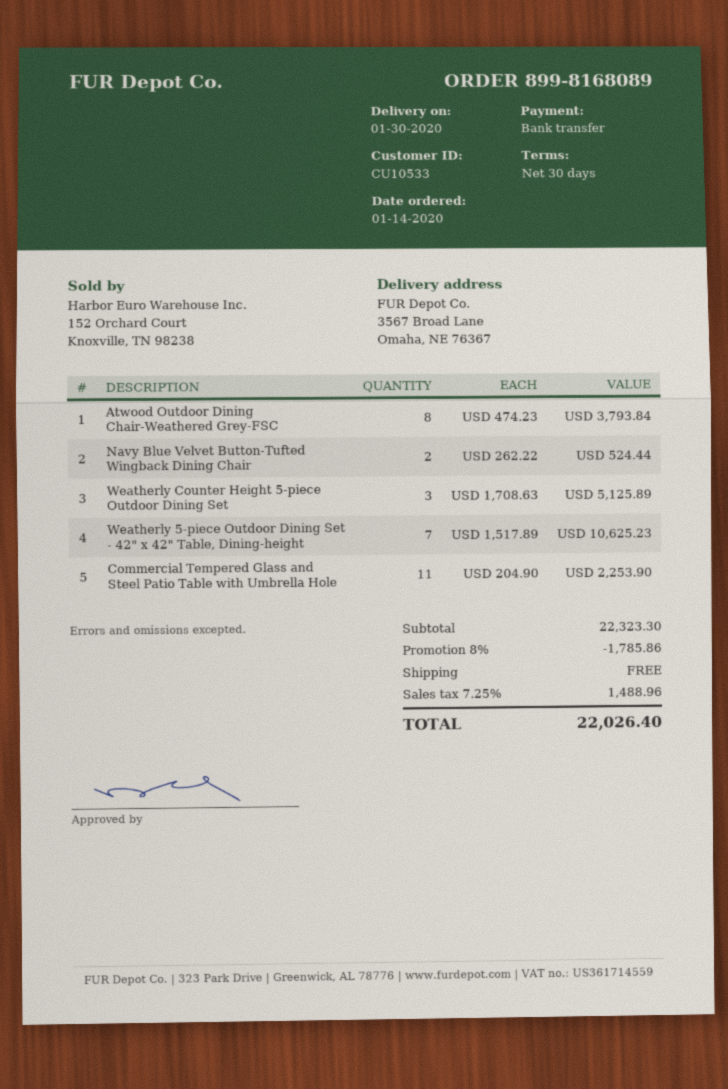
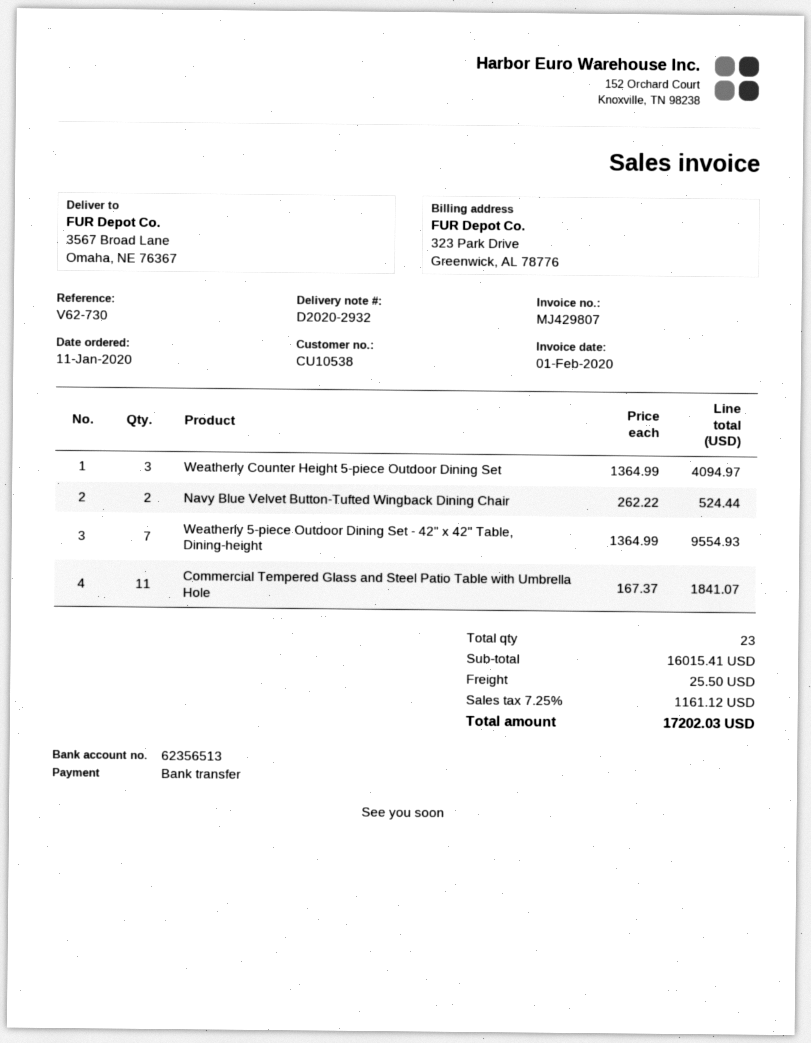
order date: 2020-01-14 -> 2020-01-11
customer number: CU10533 -> CU10538
Atwood Outdoor Dining Chair-Weathered Grey-FSC: 8 x 474.23 = 3793.84 -> none
Weatherly Counter Height 5-piece Outdoor Dining Set: 3 x 1708.63 = 5125.89 -> 3 x 1364.99 = 4094.97
Weatherly 5-piece Outdoor Dining Set - 42" x 42" Table, Dining-height: 7 x 1517.89 = 10625.23 -> 7 x 1364.99 = 9554.93
Commercial Tempered Glass and Steel Patio Table with Umbrella Hole: 11 x 204.90 = 2253.90 -> 11 x 167.37 = 1841.07
subtotal: 22323.30 -> 16015.41
discount: 8% = 1785.86 -> none
shipping: 0.00 -> 25.50
tax: 7.25% = 1488.96 -> 7.25% = 1161.12
total: 22026.40 -> 17202.03

